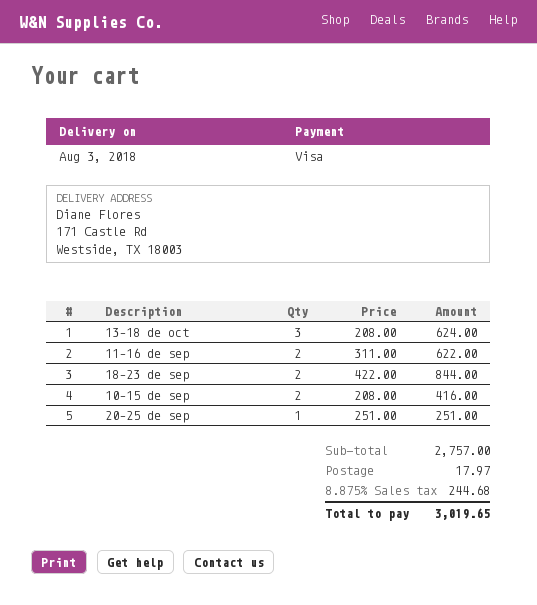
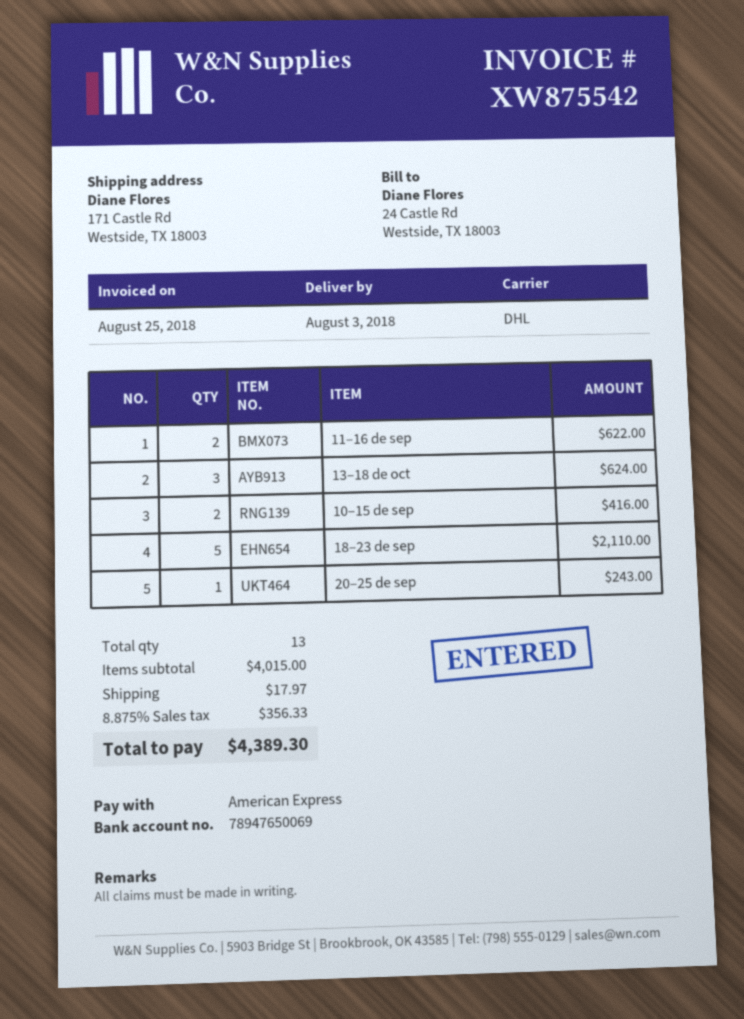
payment method: Visa -> American Express
18–23 de sep: 2 for 844.00 -> 5 for 2110.00
20–25 de sep: 1 for 251.00 -> 1 for 243.00
subtotal: 2757.00 -> 4015.00
tax: 8.875% = 244.68 -> 8.875% = 356.33
total: 3019.65 -> 4389.30

